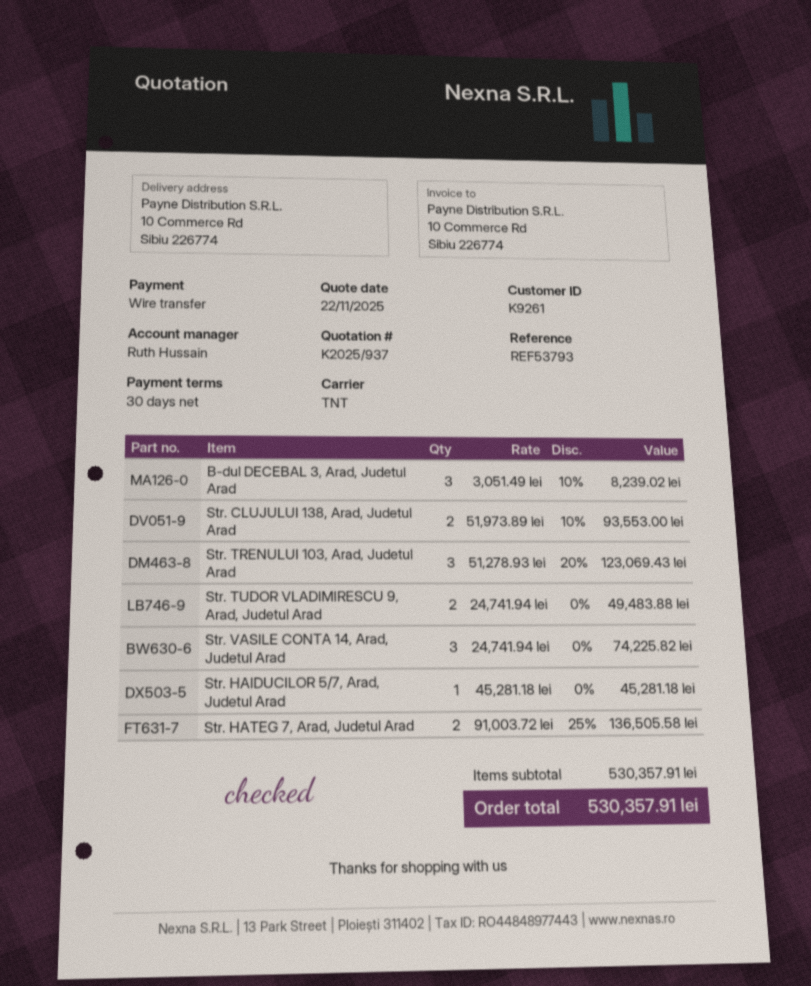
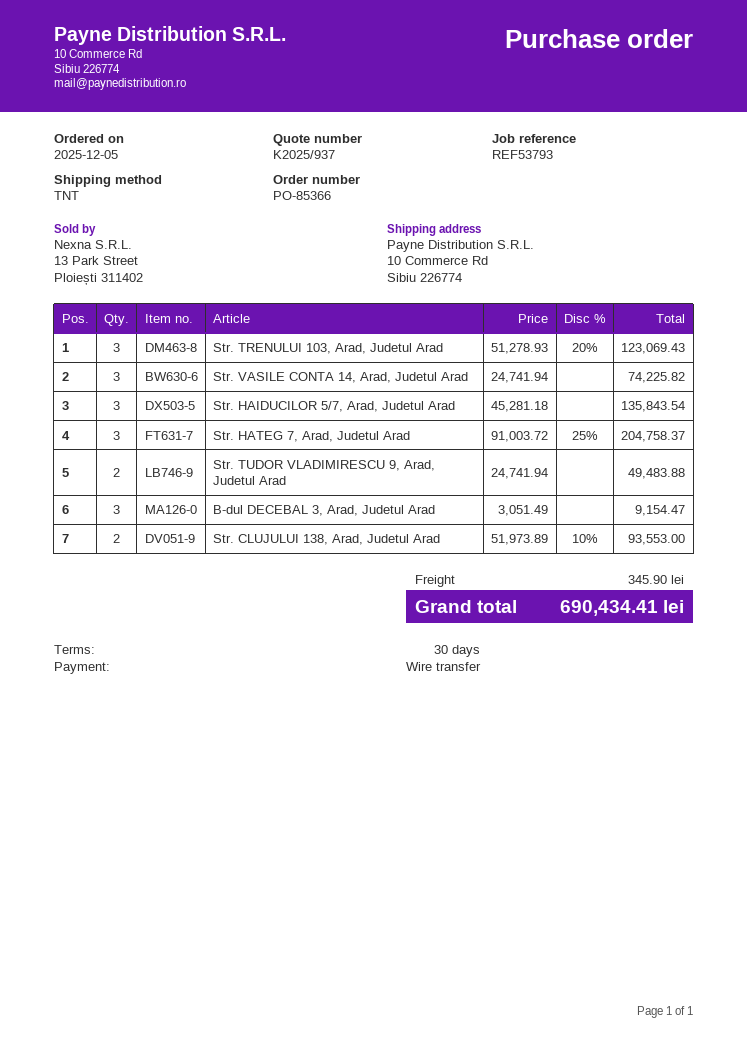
B-dul DECEBAL 3, Arad, Judetul Arad: 3 x 3051.49 - 10% = 8239.02 -> 3 x 3051.49 = 9154.47
Str. HAIDUCILOR 5/7, Arad, Judetul Arad: 1 x 45281.18 = 45281.18 -> 3 x 45281.18 = 135843.54
Str. HATEG 7, Arad, Judetul Arad: 2 x 91003.72 - 25% = 136505.58 -> 3 x 91003.72 - 25% = 204758.37
shipping: none -> 345.90
total: 530357.91 -> 690434.41

